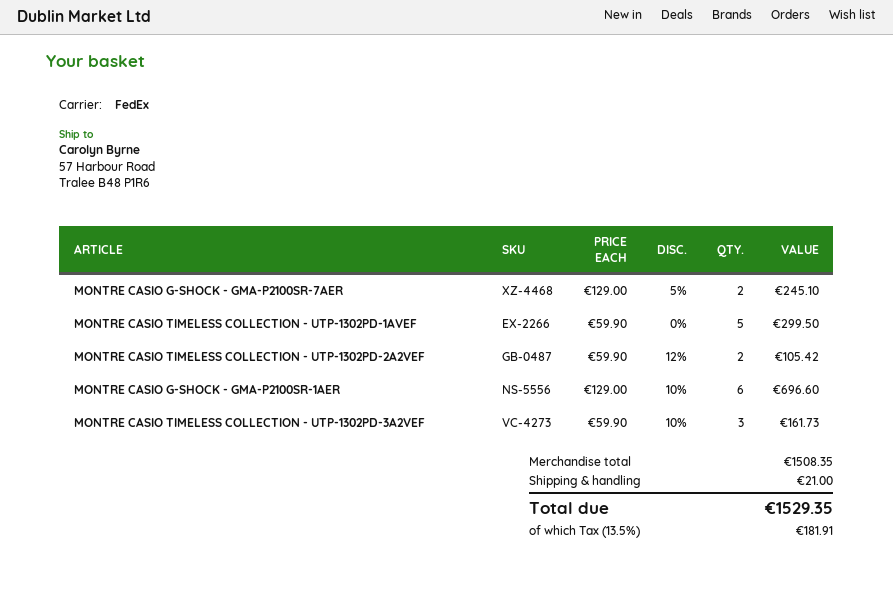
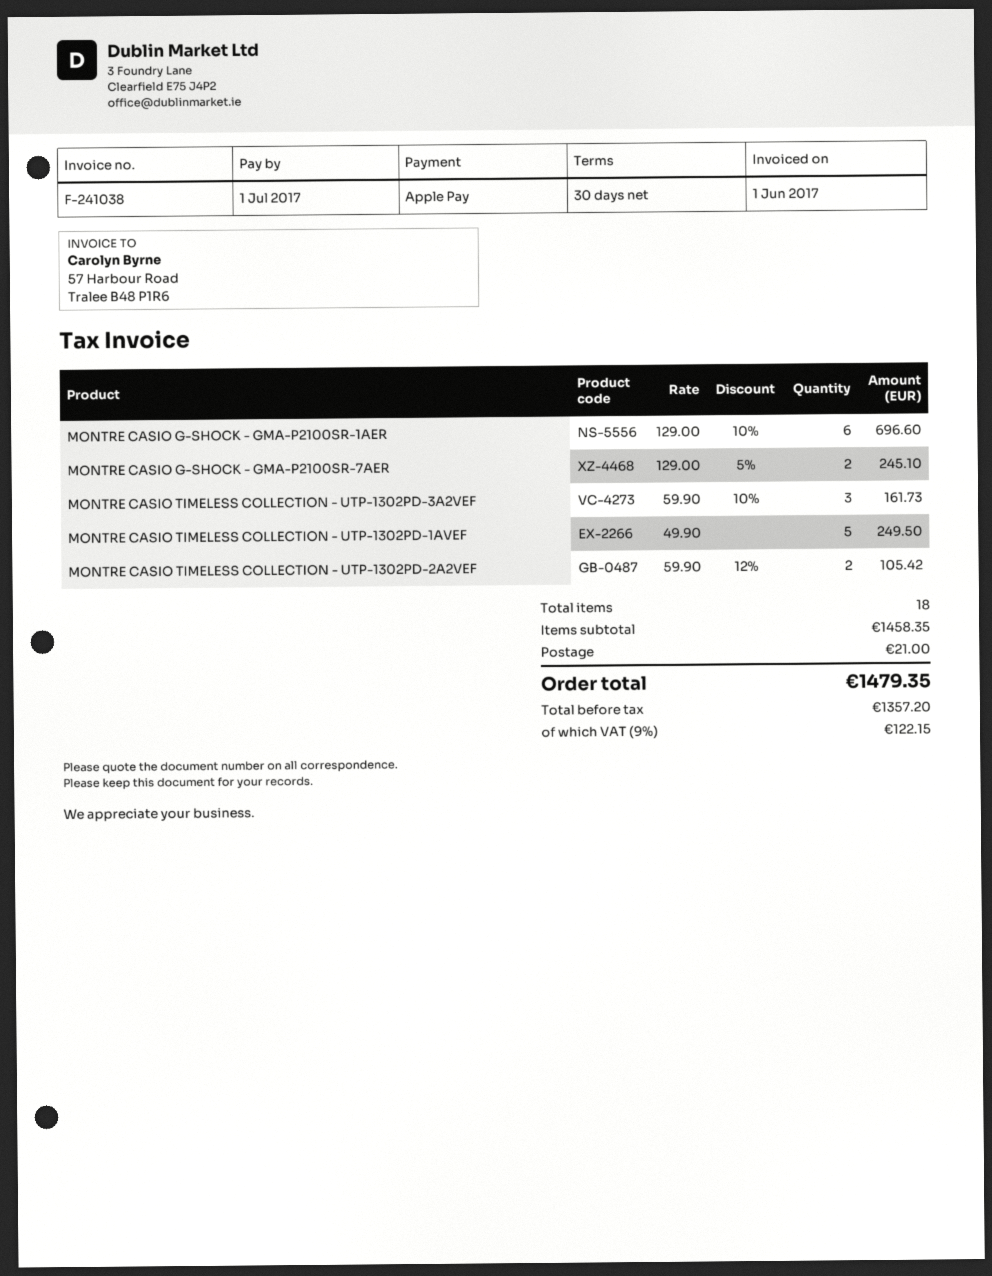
MONTRE CASIO TIMELESS COLLECTION - UTP-1302PD-1AVEF: 5 x 59.90 = 299.50 -> 5 x 49.90 = 249.50
subtotal: 1508.35 -> 1458.35
tax: 13.5% = 181.91 -> 9% = 122.15
total: 1529.35 -> 1479.35

